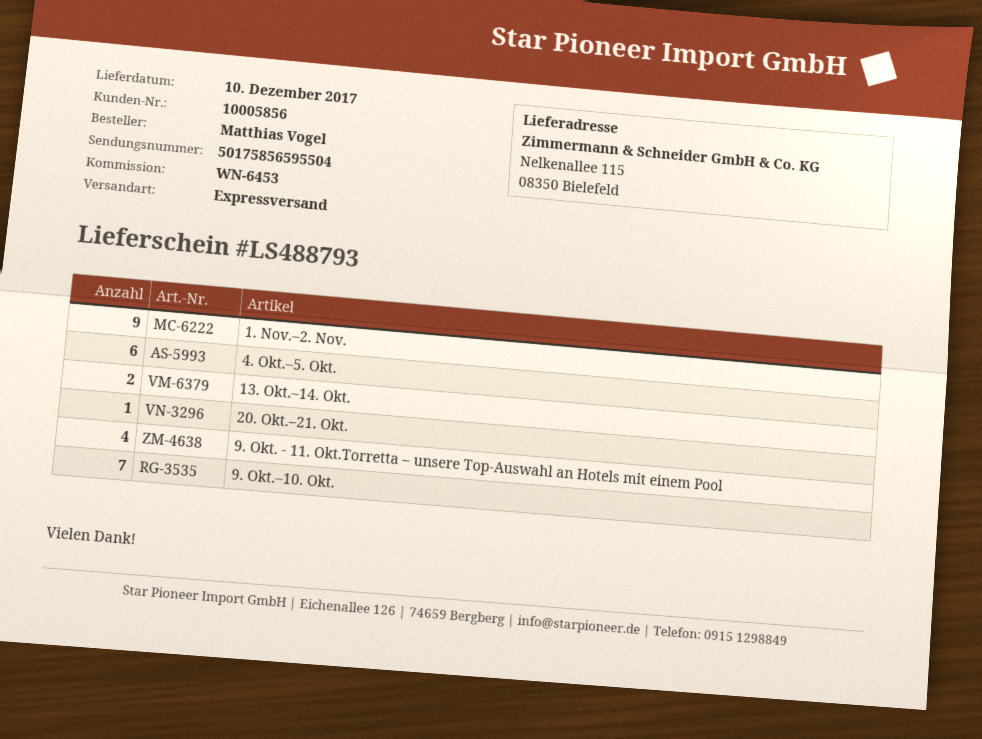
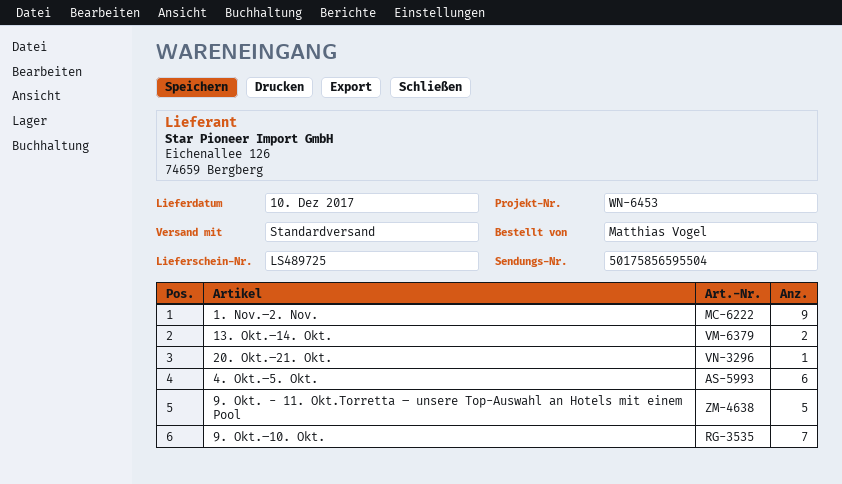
delivery note number: LS488793 -> LS489725
shipping method: express -> standard
9. Okt. - 11. Okt.Torretta – unsere Top-Auswahl an Hotels mit einem Pool: 4 -> 5

